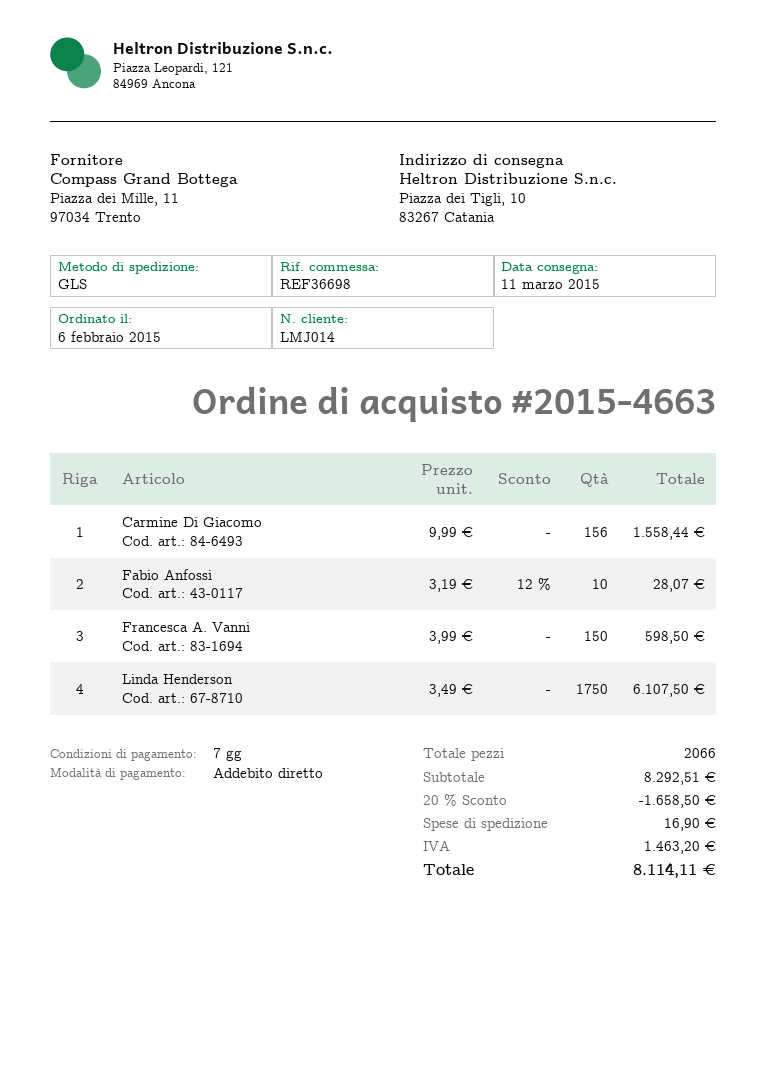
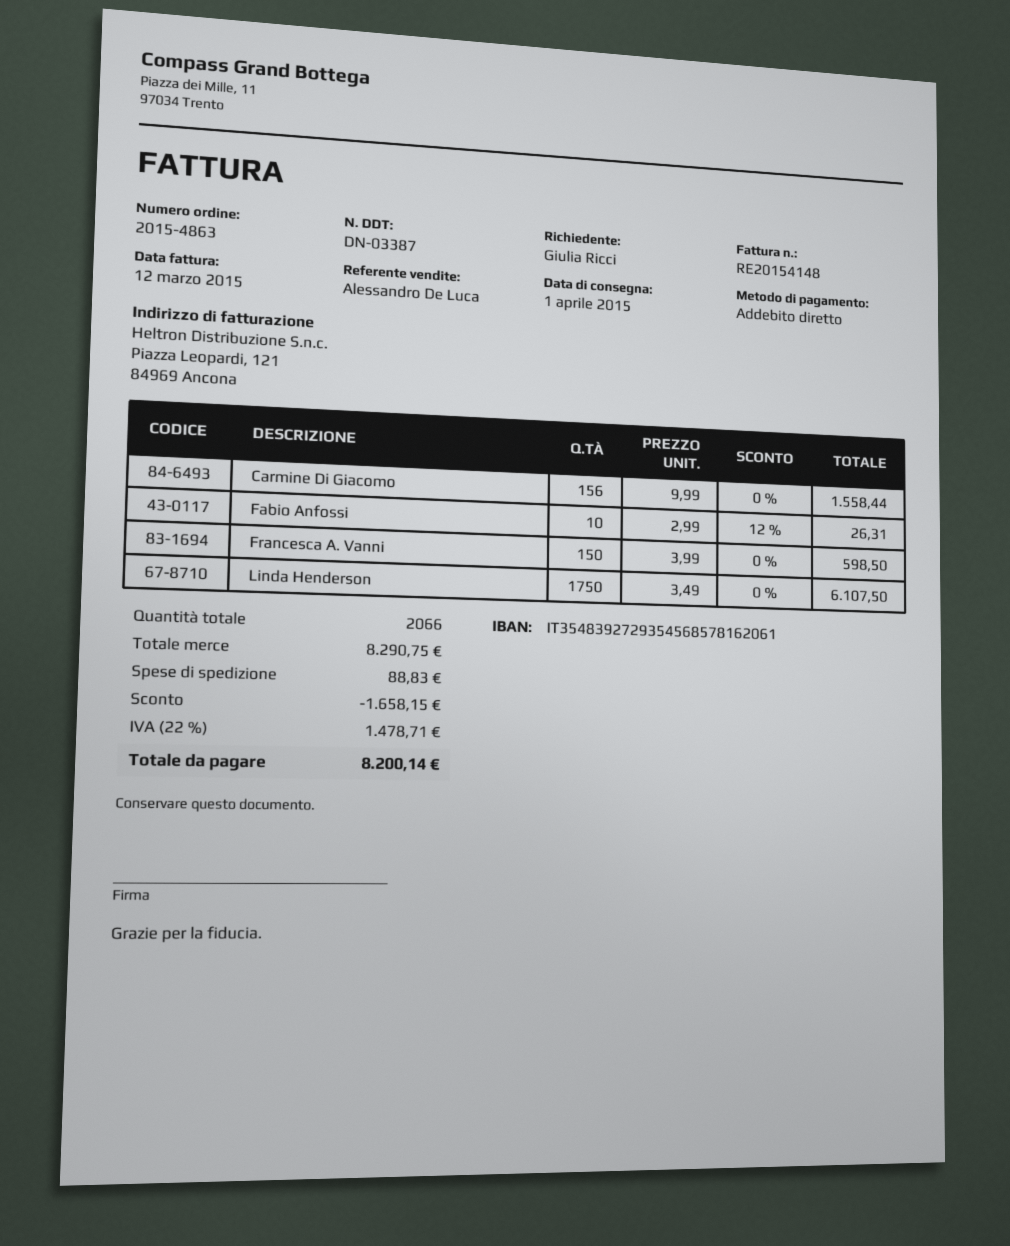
order number: 2015-4663 -> 2015-4863
delivery date: 2015-03-11 -> 2015-04-01
Fabio Anfossi: 10 x 3.19 - 12% = 28.07 -> 10 x 2.99 - 12% = 26.31
subtotal: 8292.51 -> 8290.75
discount: 1658.50 -> 1658.15
shipping: 16.90 -> 88.83
tax: 1463.20 -> 1478.71
total: 8114.11 -> 8200.14

